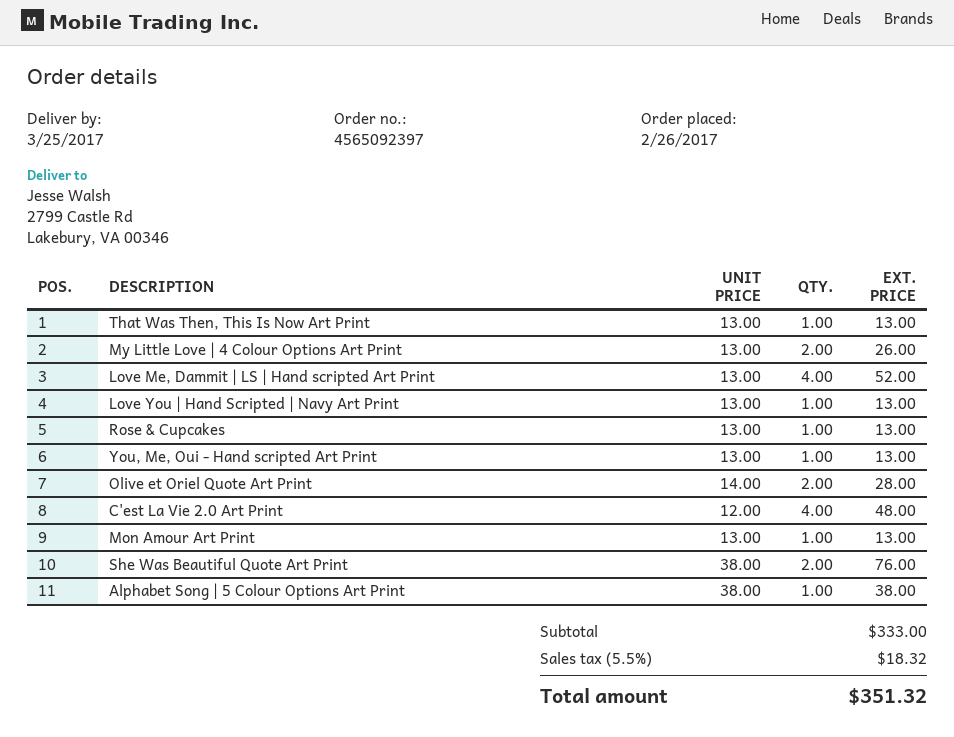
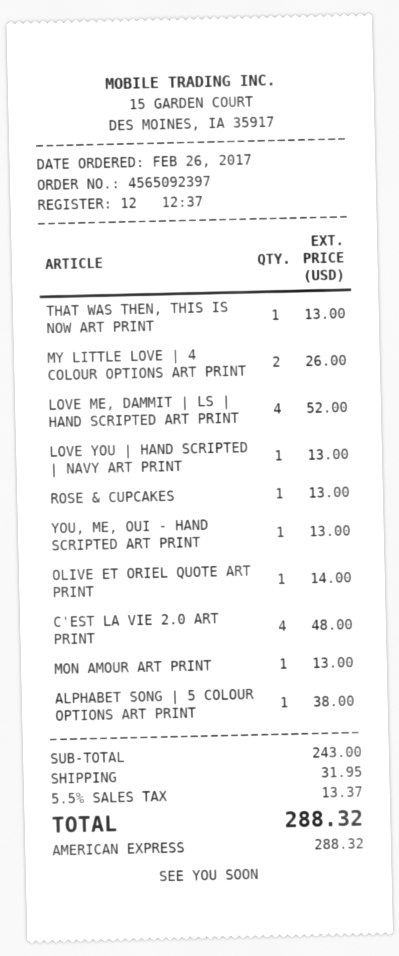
Olive et Oriel Quote Art Print: 2 for 28.00 -> 1 for 14.00
She Was Beautiful Quote Art Print: 2 for 76.00 -> none
subtotal: 333.00 -> 243.00
shipping: none -> 31.95
tax: 5.5% = 18.32 -> 5.5% = 13.37
total: 351.32 -> 288.32

